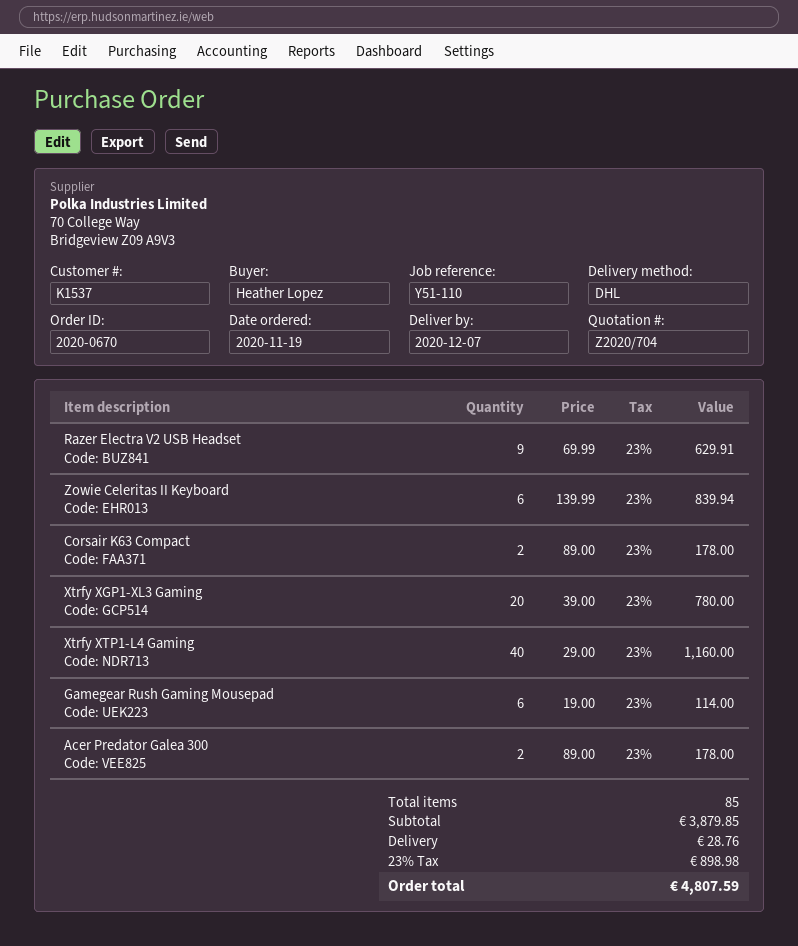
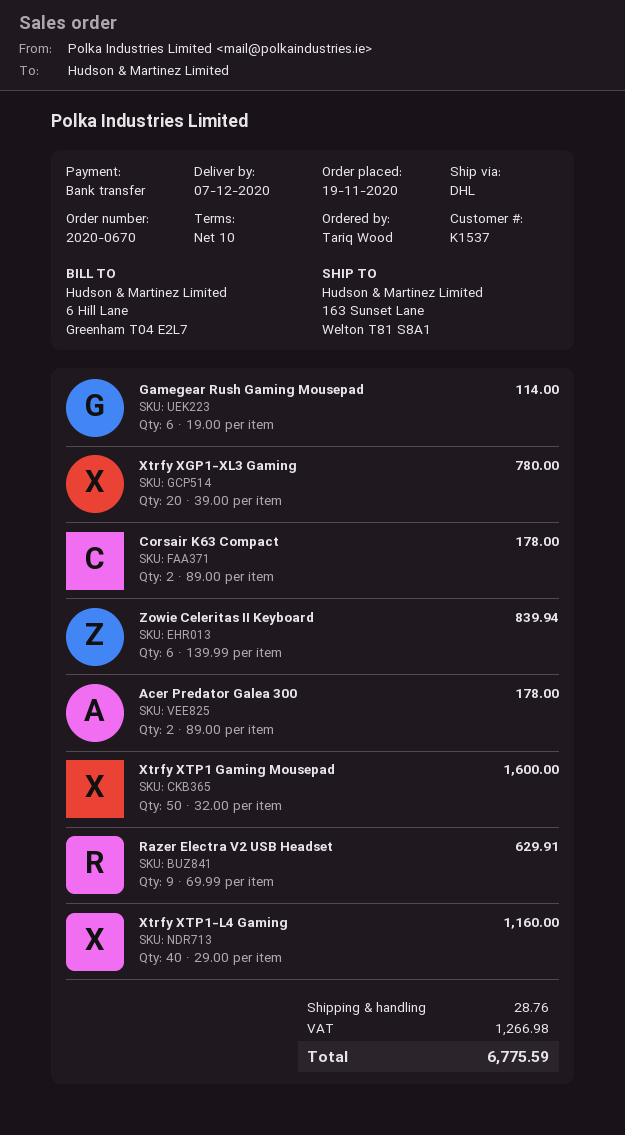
ordered by: Heather Lopez -> Tariq Wood
Xtrfy XTP1 Gaming Mousepad: none -> 50 x 32.00 = 1600.00
tax: 898.98 -> 1266.98
total: 4807.59 -> 6775.59

